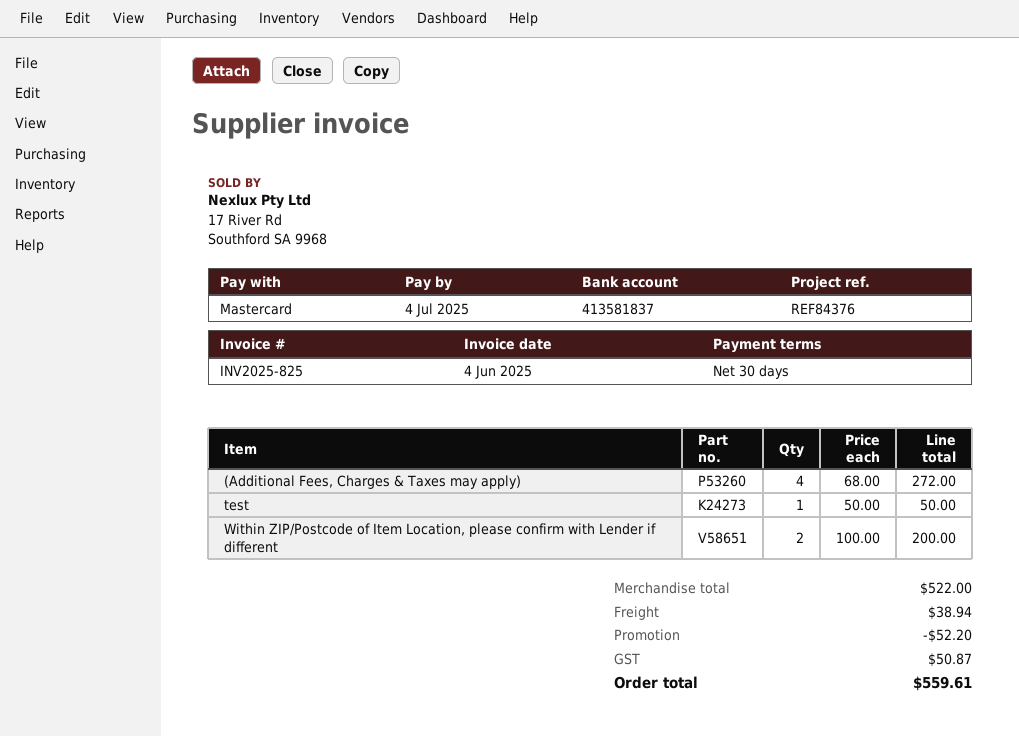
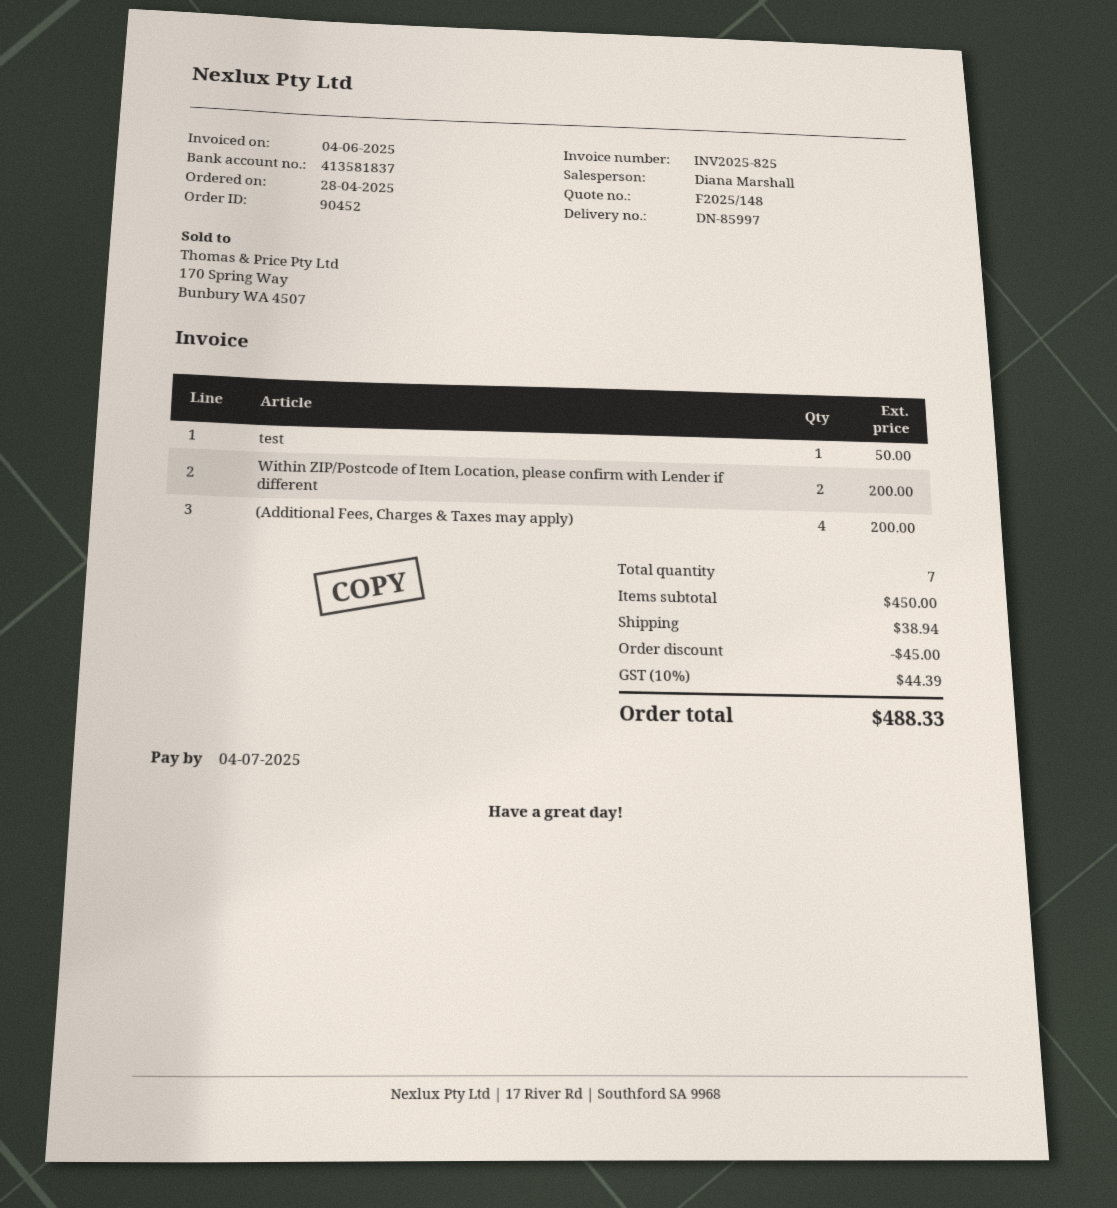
(Additional Fees, Charges & Taxes may apply): 4 for 272.00 -> 4 for 200.00
subtotal: 522.00 -> 450.00
discount: 52.20 -> 45.00
tax: 50.87 -> 44.39
total: 559.61 -> 488.33

